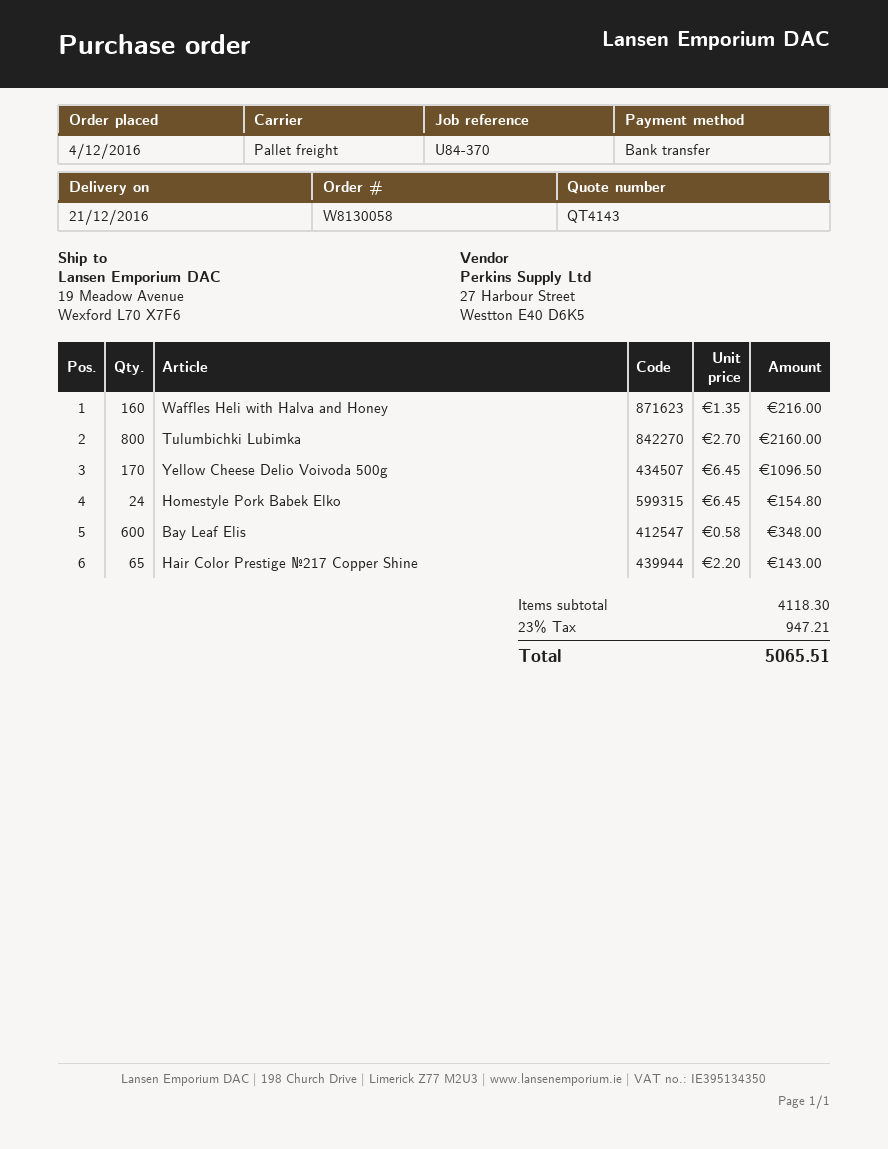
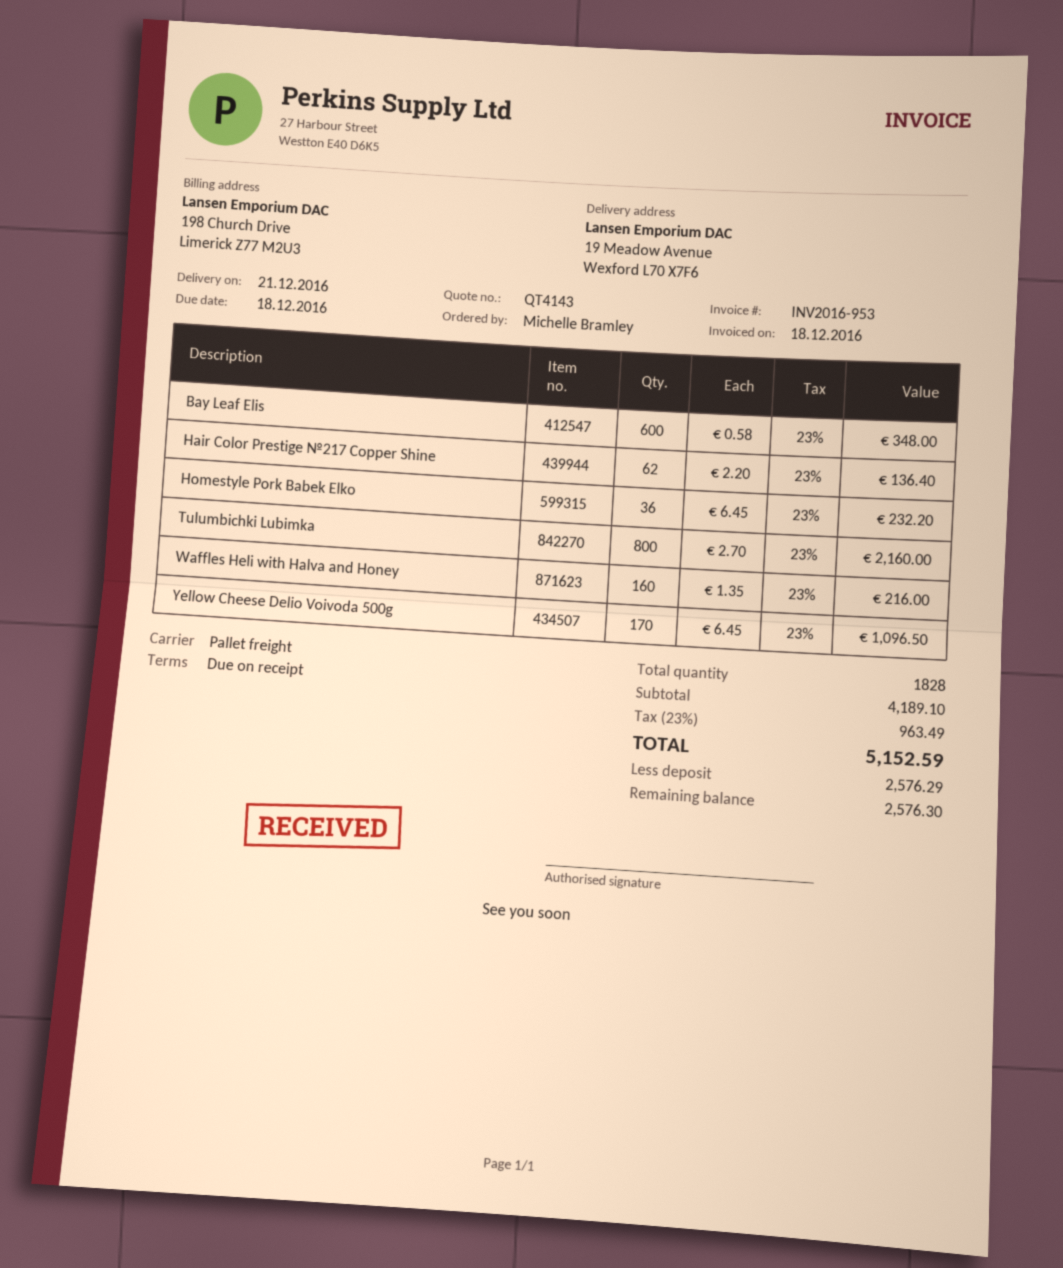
Homestyle Pork Babek Elko: 24 x 6.45 = 154.80 -> 36 x 6.45 = 232.20
Hair Color Prestige №217 Copper Shine: 65 x 2.20 = 143.00 -> 62 x 2.20 = 136.40
subtotal: 4118.30 -> 4189.10
tax: 23% = 947.21 -> 23% = 963.49
total: 5065.51 -> 5152.59

